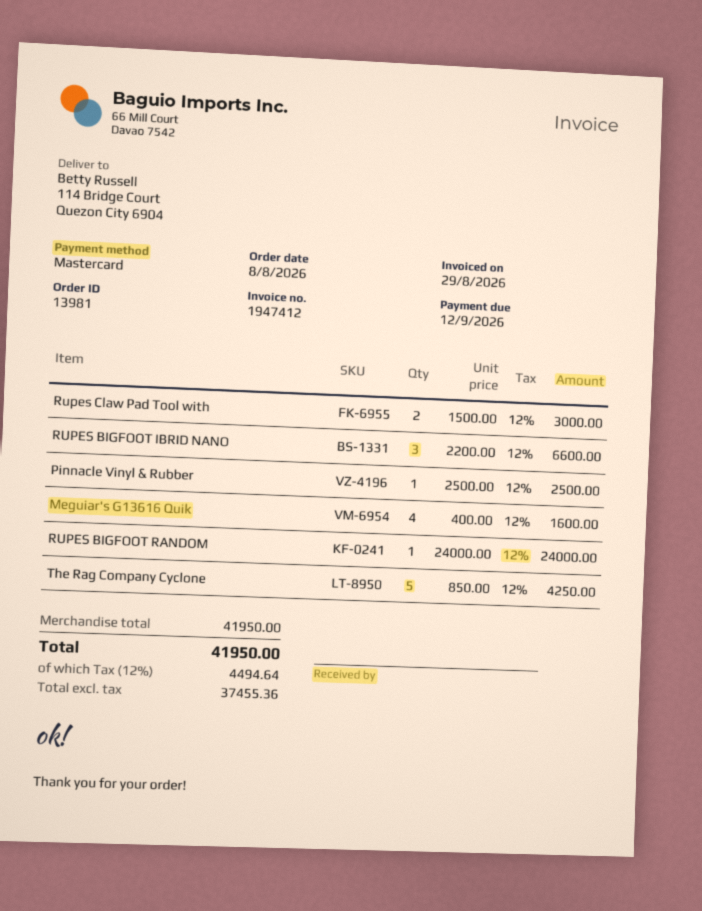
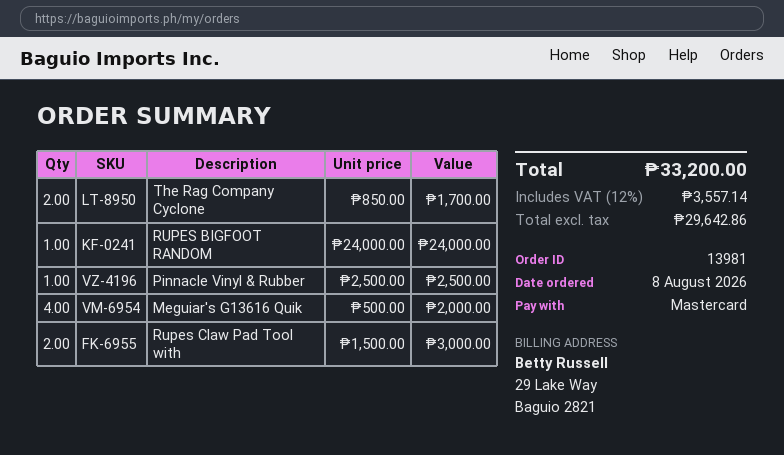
RUPES BIGFOOT IBRID NANO: 3 x 2200.00 = 6600.00 -> none
Meguiar's G13616 Quik: 4 x 400.00 = 1600.00 -> 4 x 500.00 = 2000.00
The Rag Company Cyclone: 5 x 850.00 = 4250.00 -> 2 x 850.00 = 1700.00
net: 37455.36 -> 29642.86
tax: 12% = 4494.64 -> 12% = 3557.14
total: 41950.00 -> 33200.00

